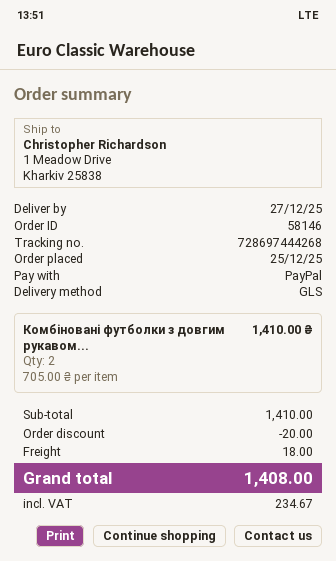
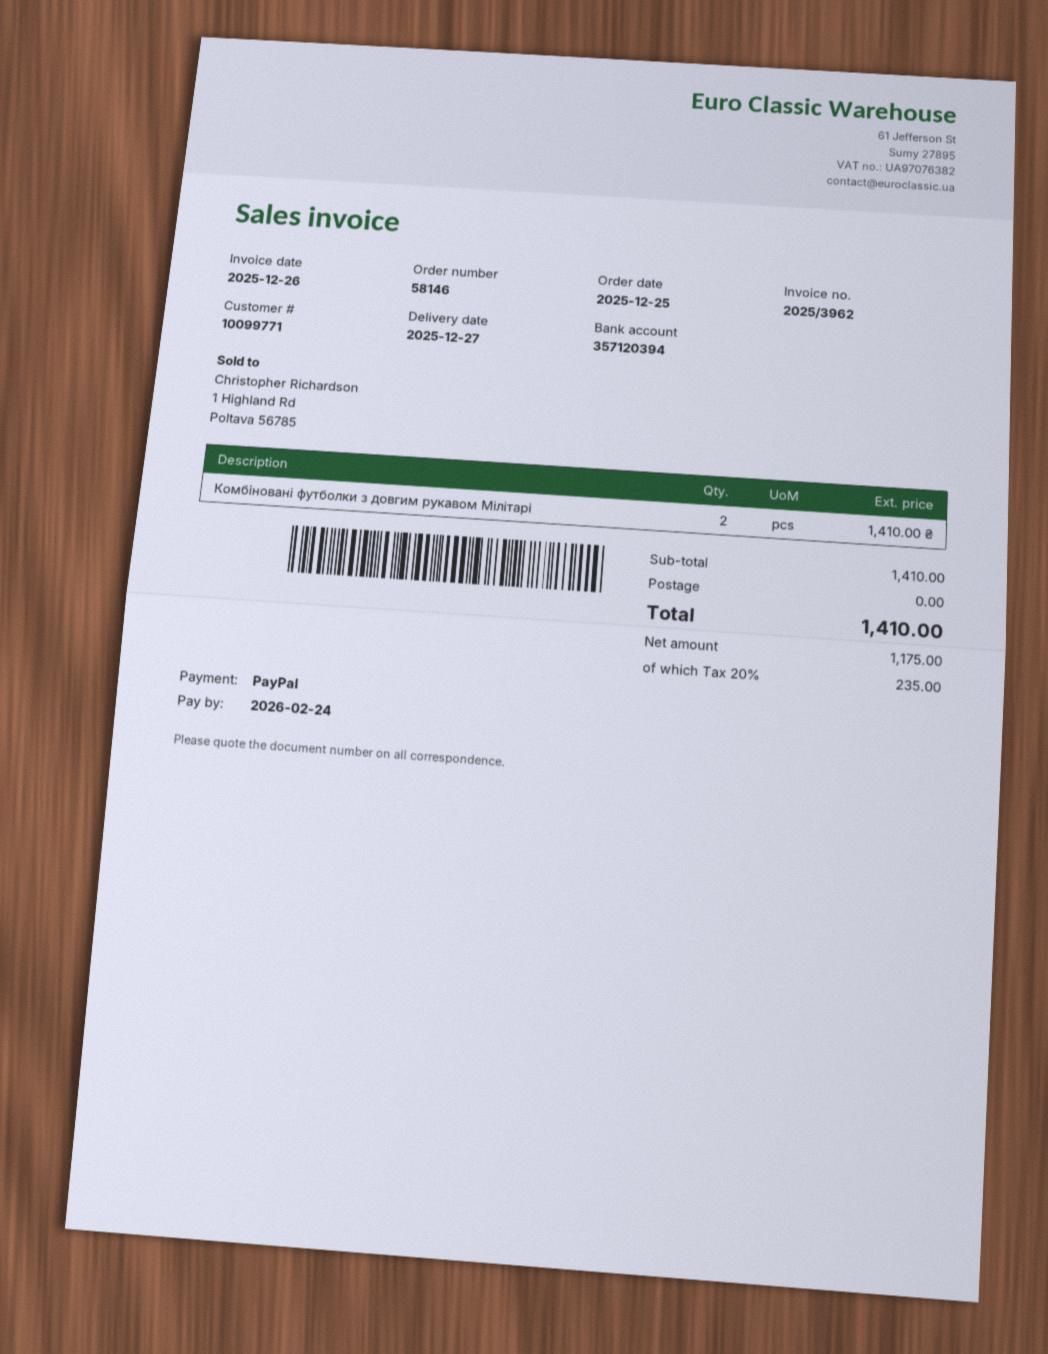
discount: 20.00 -> none
shipping: 18.00 -> 0.00
tax: 234.67 -> 235.00
total: 1408.00 -> 1410.00

